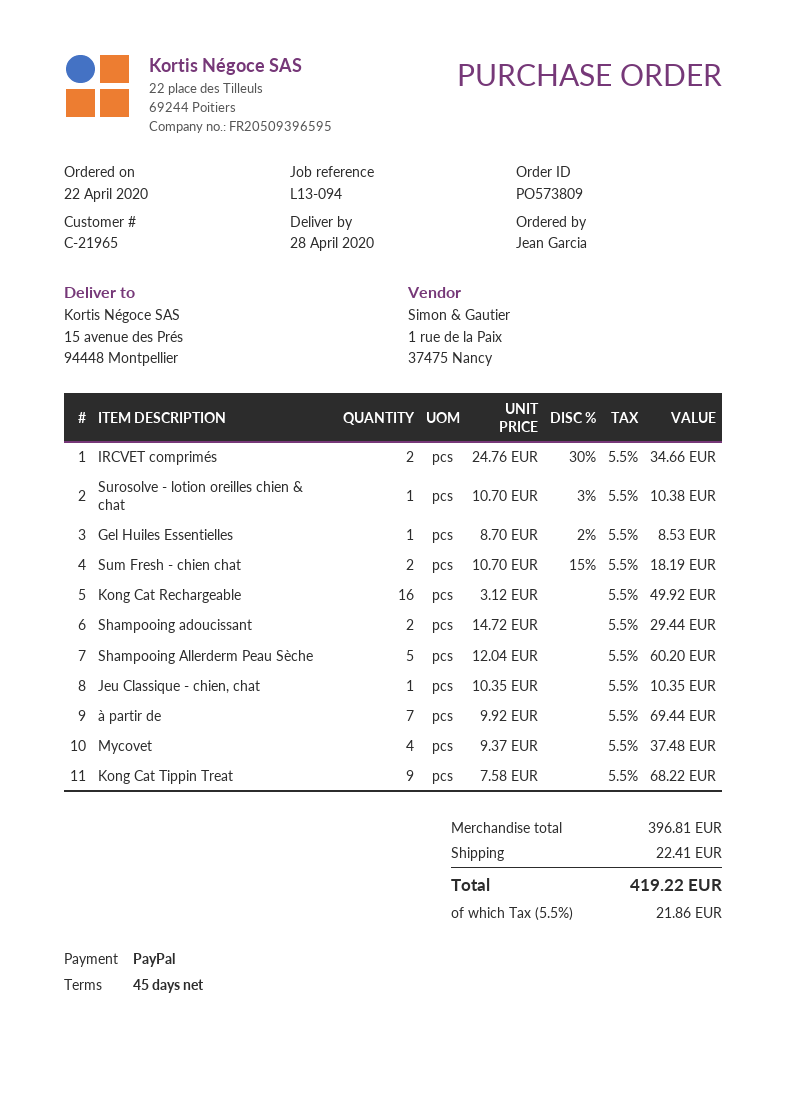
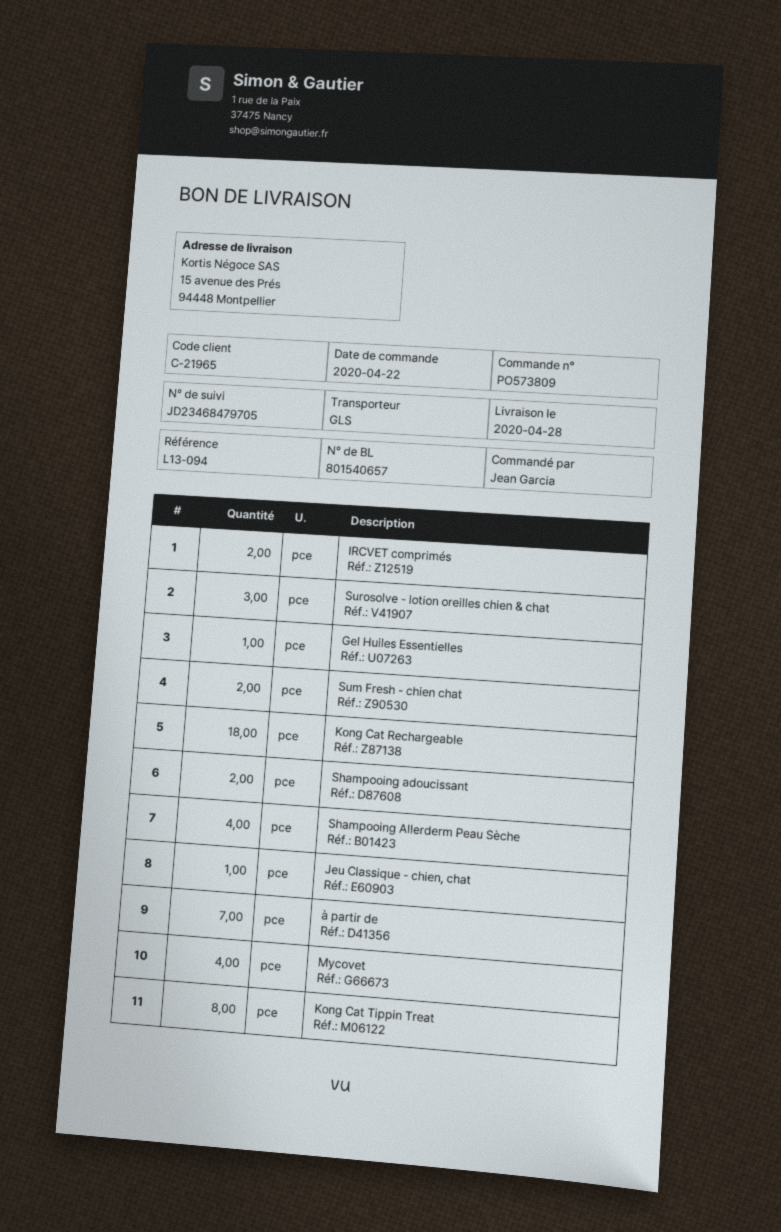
Surosolve - lotion oreilles chien & chat: 1 -> 3
Kong Cat Rechargeable: 16 -> 18
Shampooing Allerderm Peau Sèche: 5 -> 4
Kong Cat Tippin Treat: 9 -> 8

